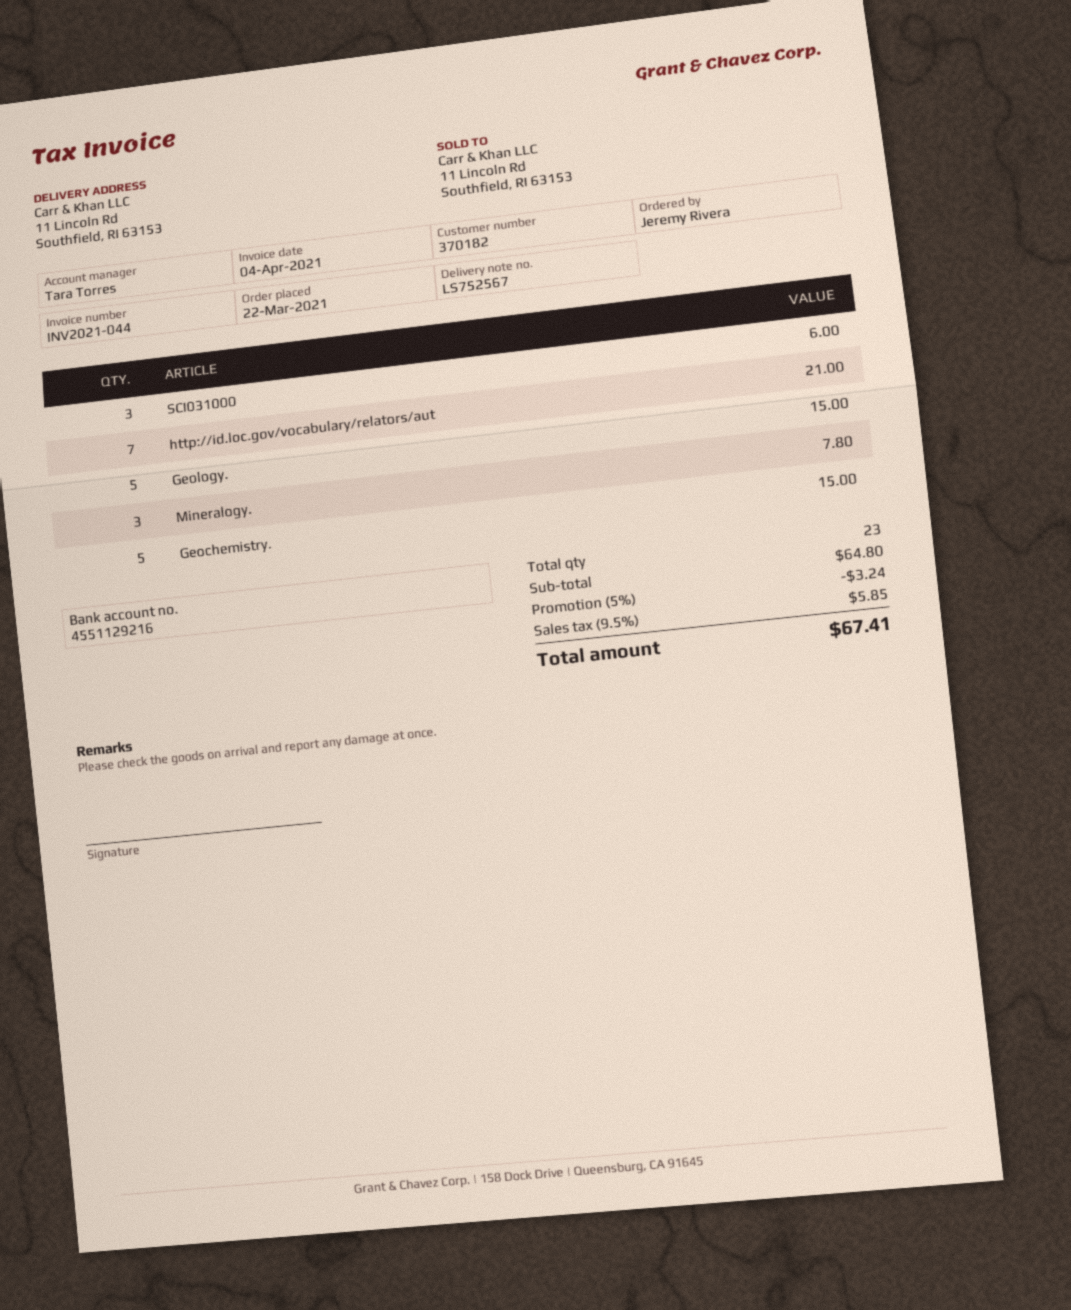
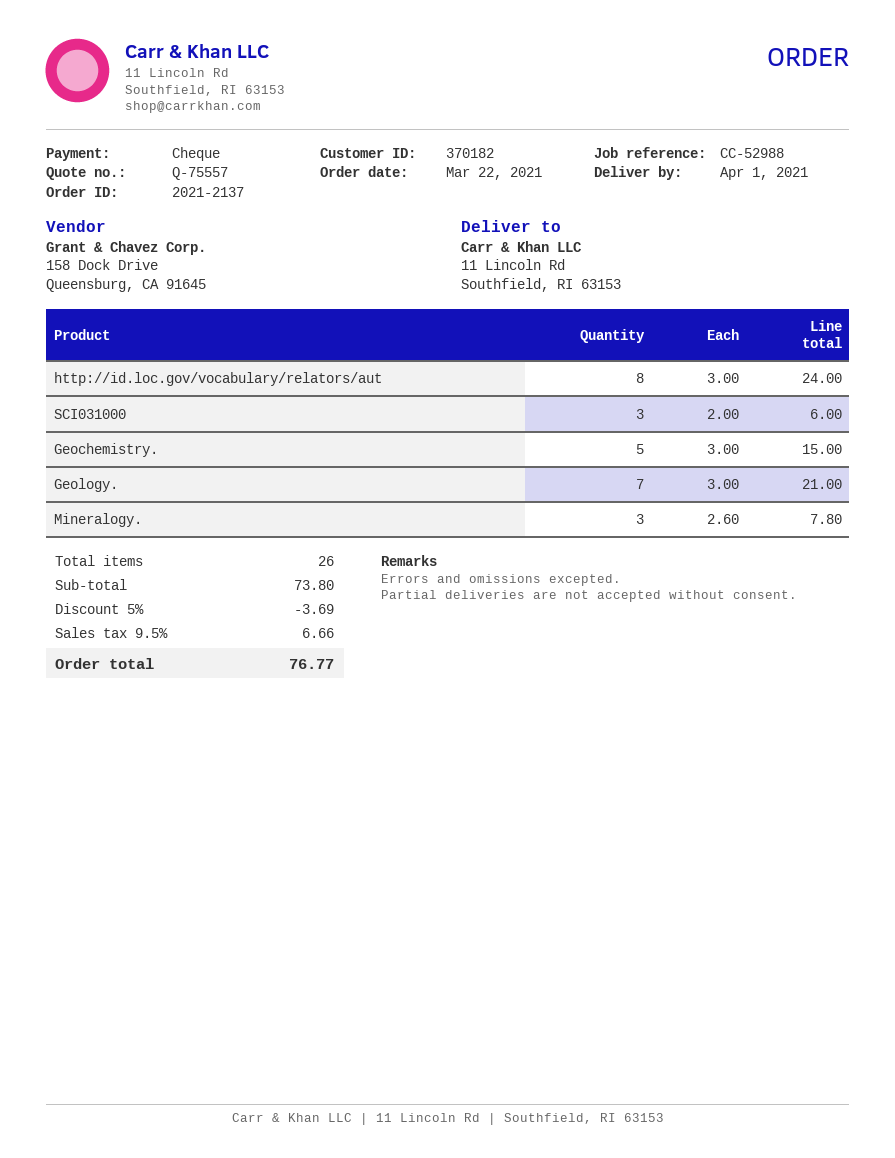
http://id.loc.gov/vocabulary/relators/aut: 7 for 21.00 -> 8 for 24.00
Geology.: 5 for 15.00 -> 7 for 21.00
total quantity: 23 -> 26
subtotal: 64.80 -> 73.80
discount: 5% = 3.24 -> 5% = 3.69
tax: 9.5% = 5.85 -> 9.5% = 6.66
total: 67.41 -> 76.77

